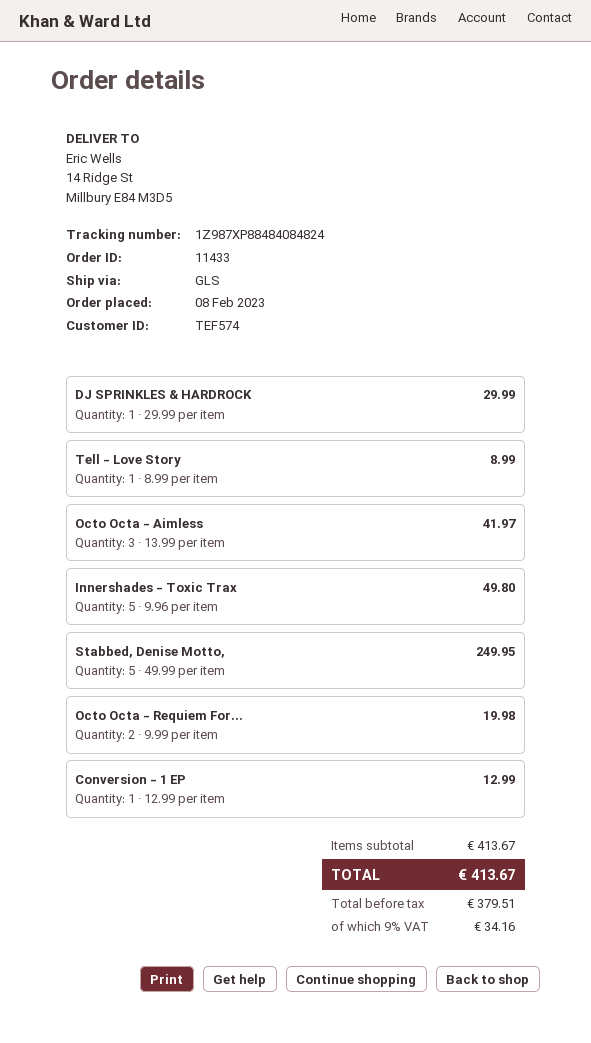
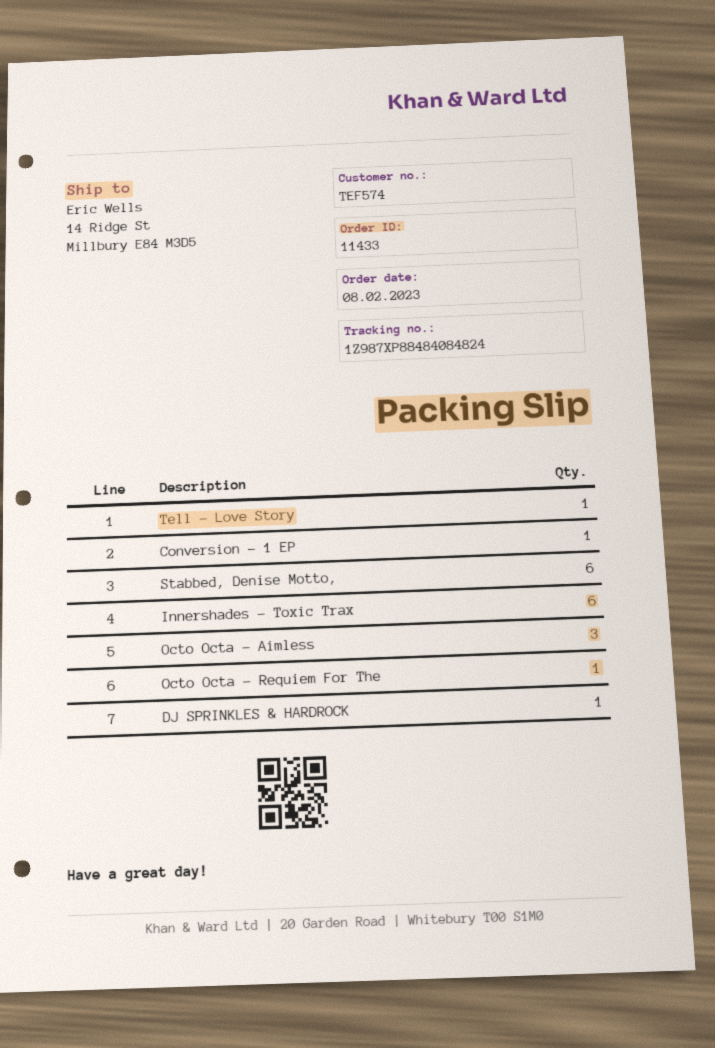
Innershades - Toxic Trax: 5 -> 6
Stabbed, Denise Motto,: 5 -> 6
Octo Octa - Requiem For...: 2 -> 1

